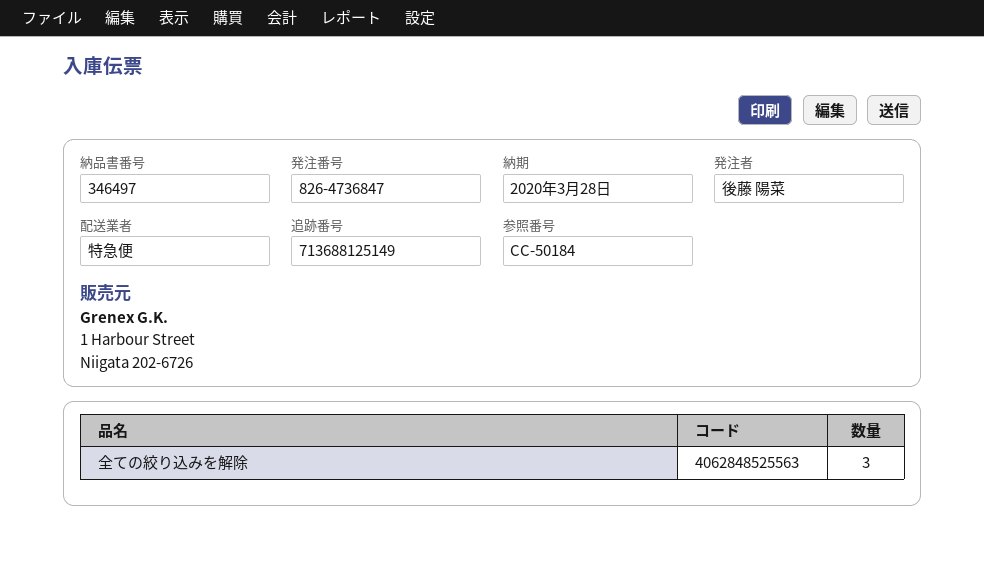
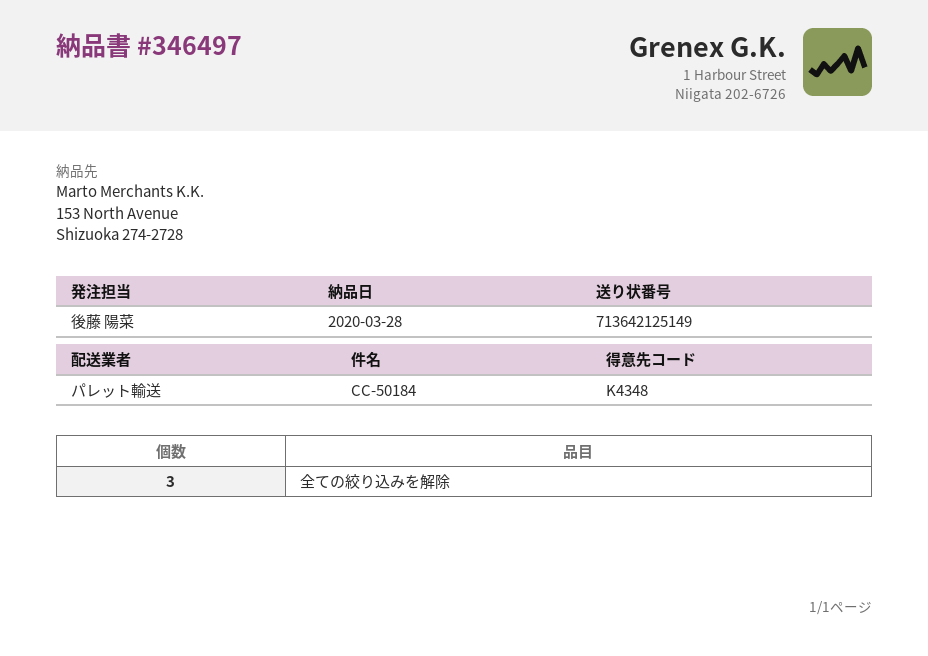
shipping method: express -> pallet freight
tracking number: 713688125149 -> 713642125149

